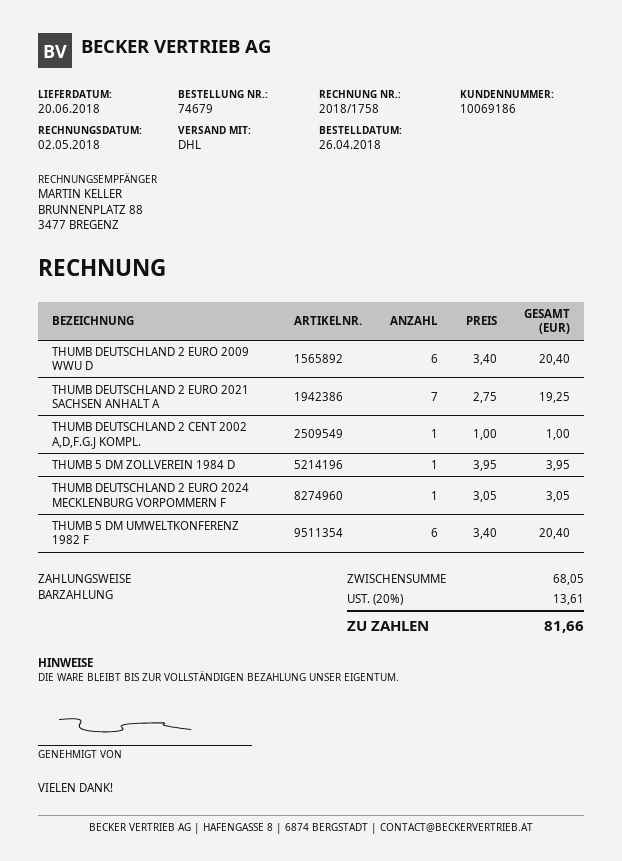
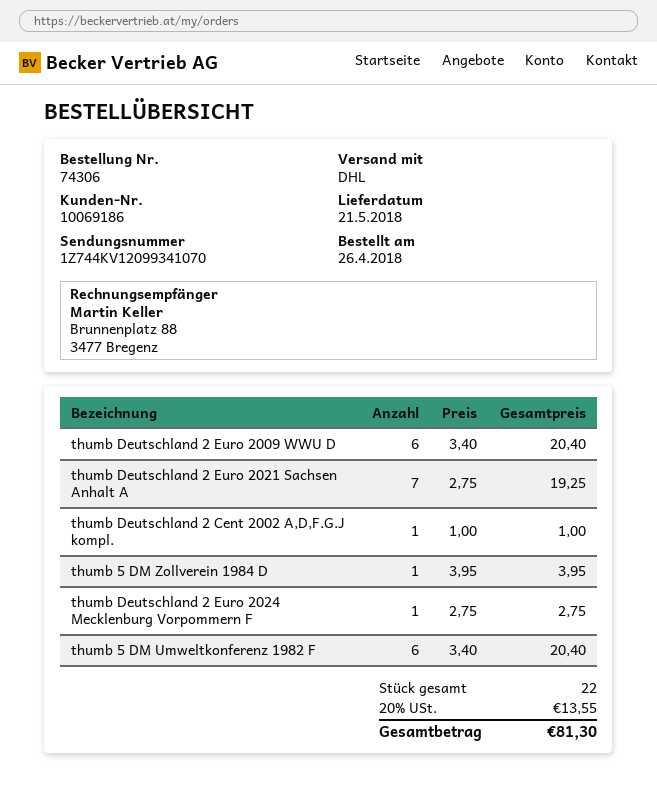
order number: 74679 -> 74306
delivery date: 2018-06-20 -> 2018-05-21
THUMB DEUTSCHLAND 2 EURO 2024 MECKLENBURG VORPOMMERN F: 1 x 3.05 = 3.05 -> 1 x 2.75 = 2.75
tax: 20% = 13.61 -> 20% = 13.55
total: 81.66 -> 81.30

